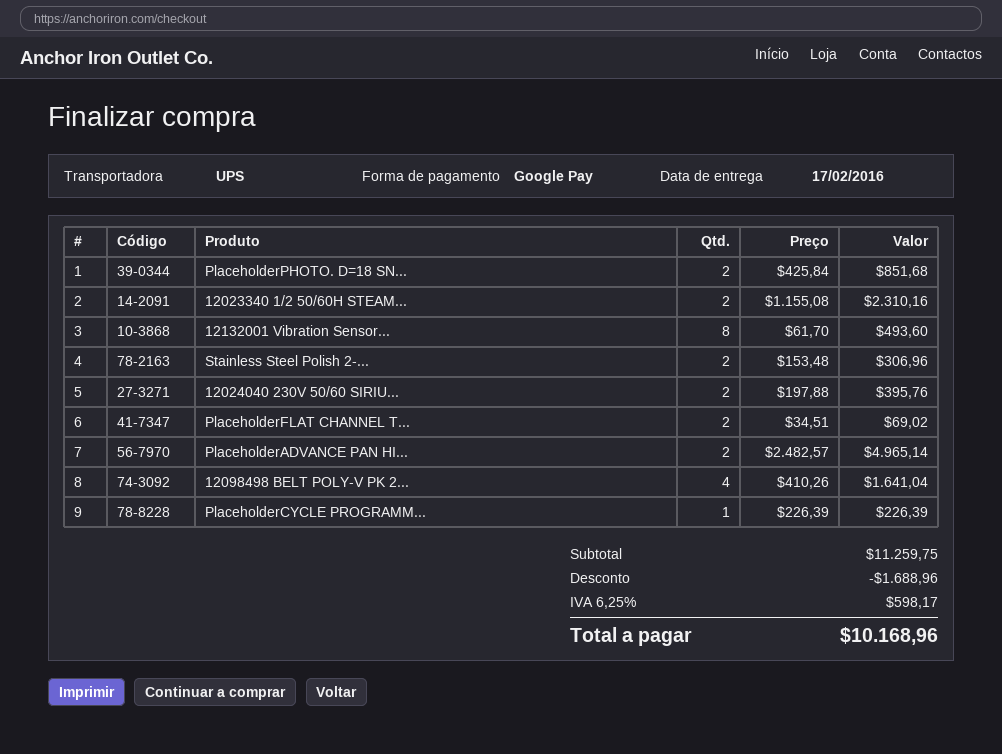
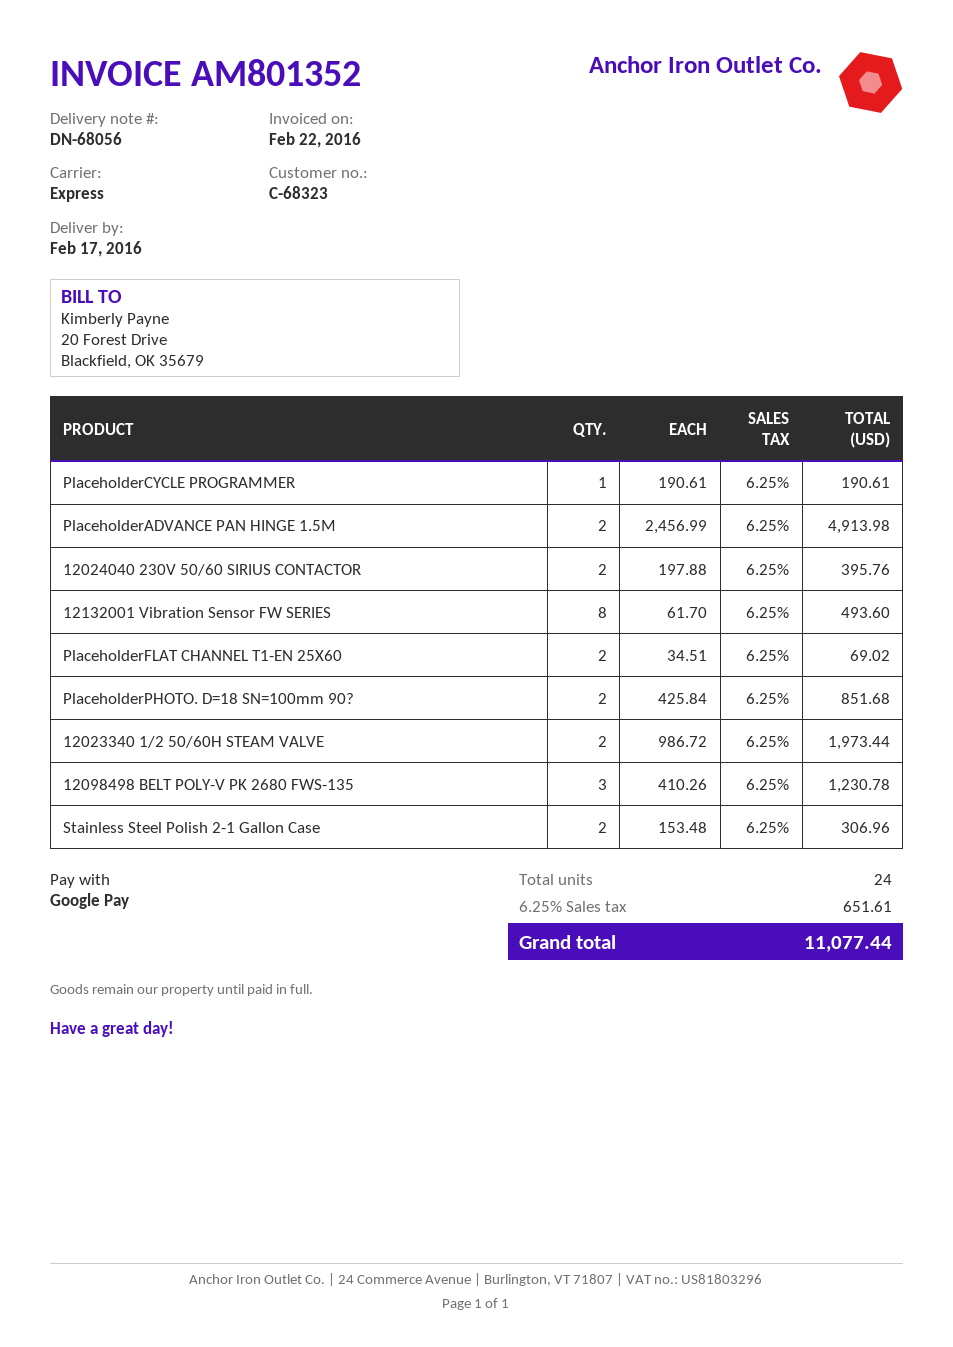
shipping method: UPS -> express
12023340 1/2 50/60H STEAM...: 2 x 1155.08 = 2310.16 -> 2 x 986.72 = 1973.44
PlaceholderADVANCE PAN HI...: 2 x 2482.57 = 4965.14 -> 2 x 2456.99 = 4913.98
12098498 BELT POLY-V PK 2...: 4 x 410.26 = 1641.04 -> 3 x 410.26 = 1230.78
PlaceholderCYCLE PROGRAMM...: 1 x 226.39 = 226.39 -> 1 x 190.61 = 190.61
discount: 1688.96 -> none
tax: 6.25% = 598.17 -> 6.25% = 651.61
total: 10168.96 -> 11077.44

